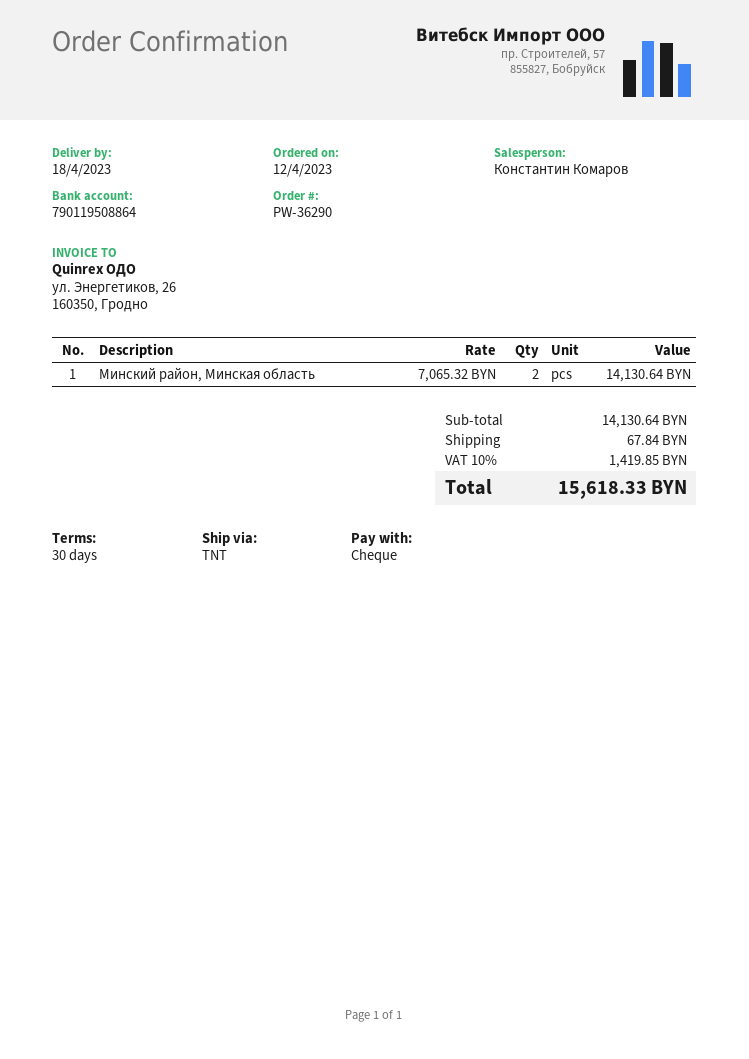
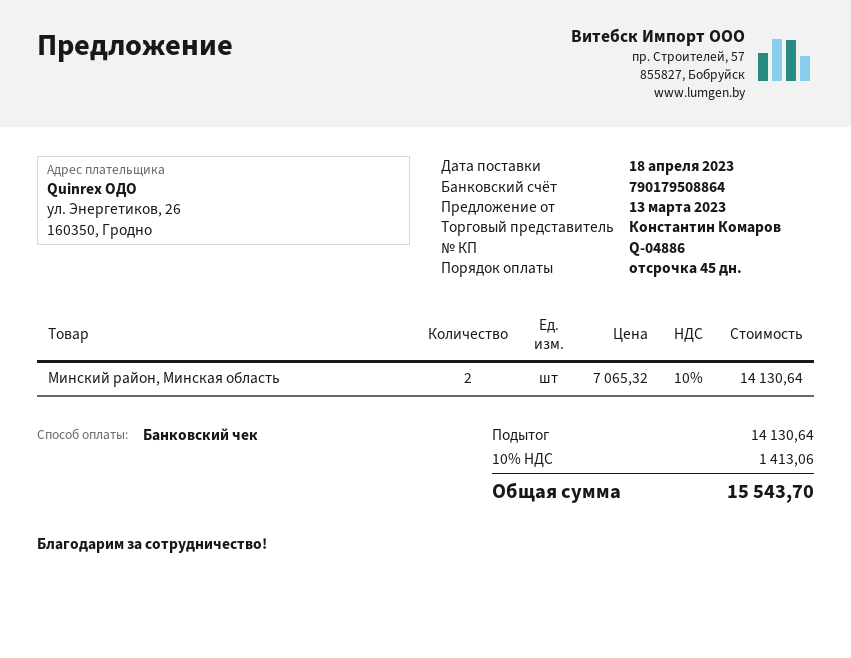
payment terms: 30 days -> 45 days
bank account: 790119508864 -> 790179508864
shipping: 67.84 -> none
tax: 10% = 1419.85 -> 10% = 1413.06
total: 15618.33 -> 15543.70

